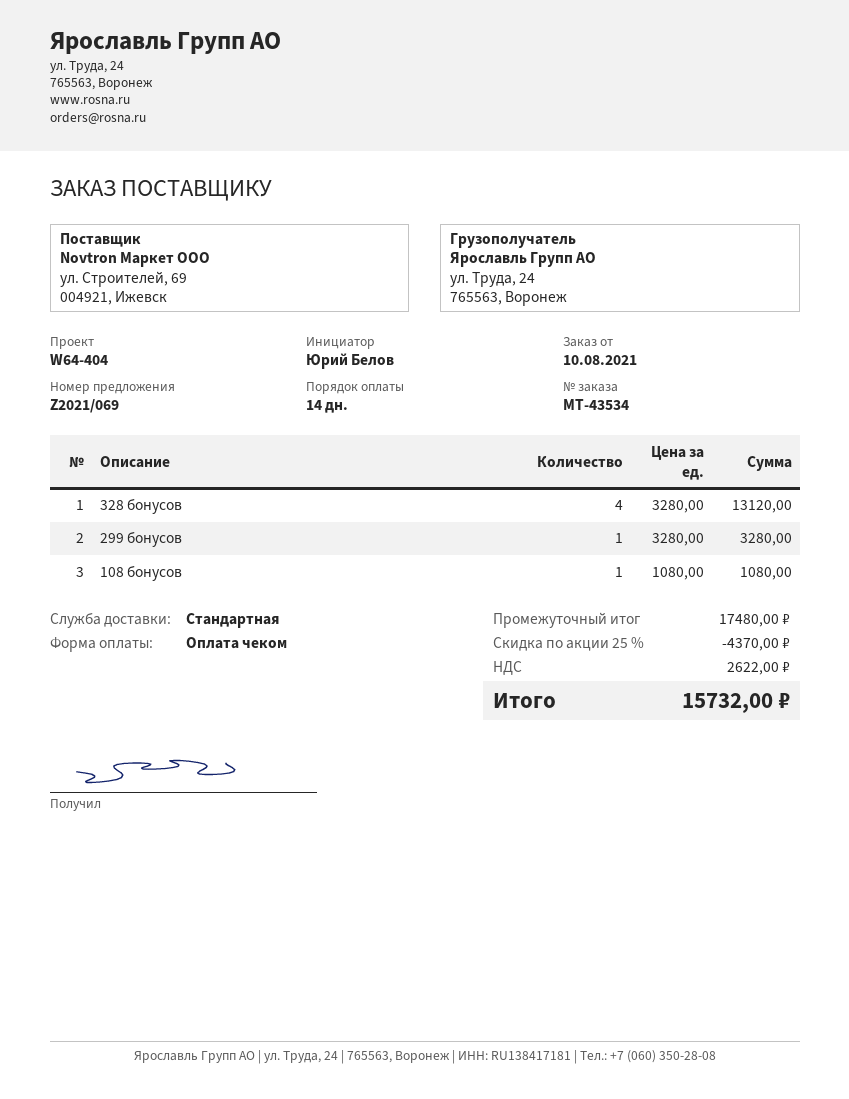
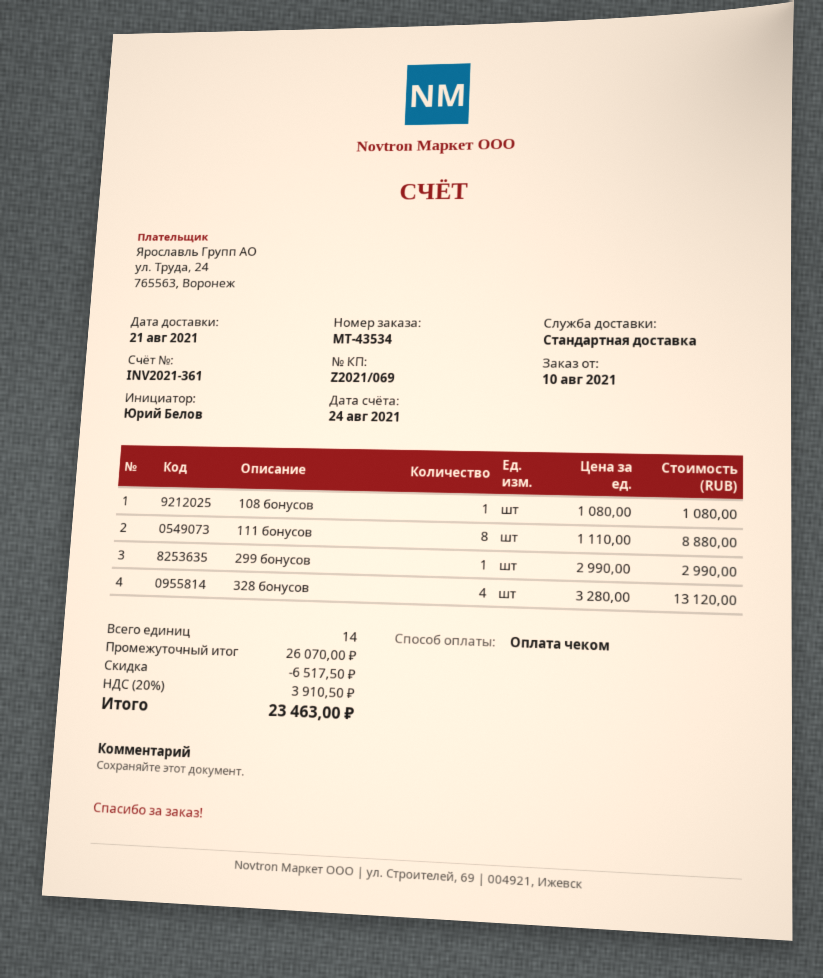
299 бонусов: 1 x 3280.00 = 3280.00 -> 1 x 2990.00 = 2990.00
111 бонусов: none -> 8 x 1110.00 = 8880.00
subtotal: 17480.00 -> 26070.00
discount: 4370.00 -> 6517.50
tax: 2622.00 -> 3910.50
total: 15732.00 -> 23463.00

